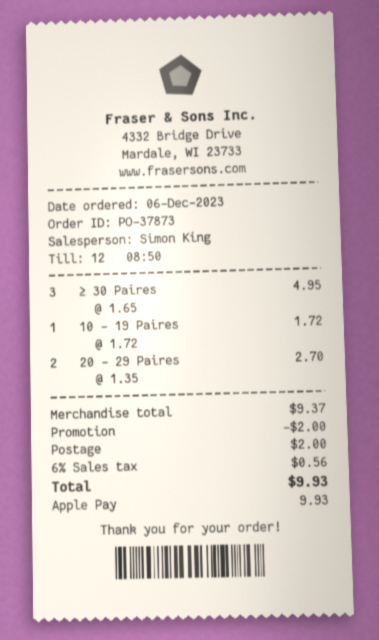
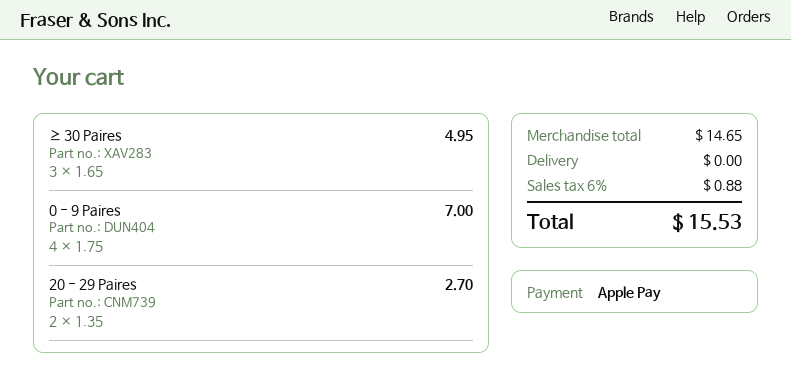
10 - 19 Paires: 1 x 1.72 = 1.72 -> none
0 - 9 Paires: none -> 4 x 1.75 = 7.00
subtotal: 9.37 -> 14.65
discount: 2.00 -> none
shipping: 2.00 -> 0.00
tax: 6% = 0.56 -> 6% = 0.88
total: 9.93 -> 15.53

